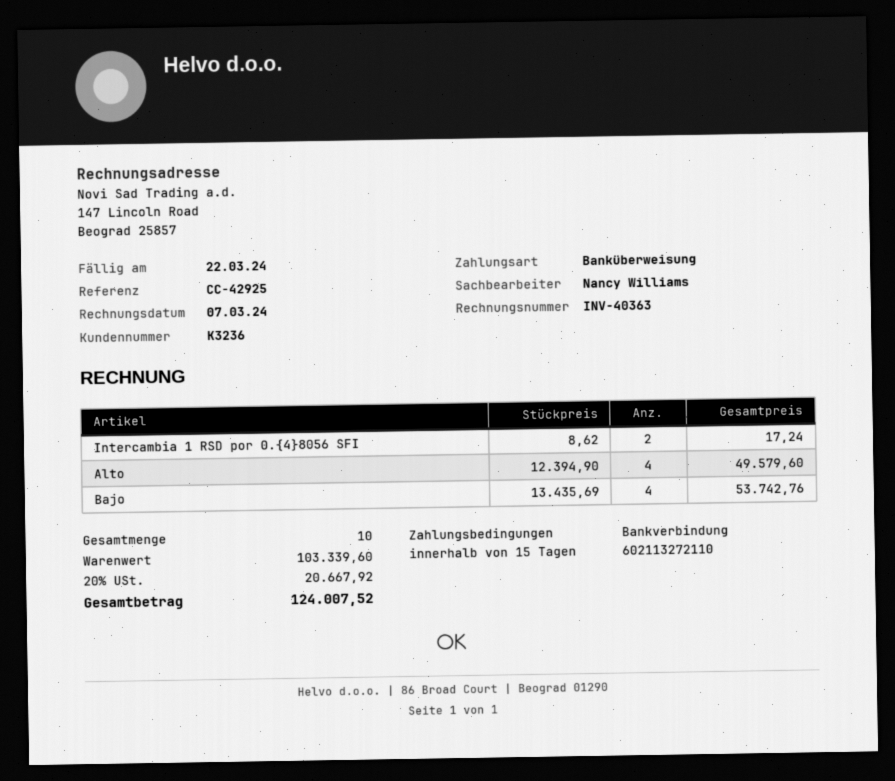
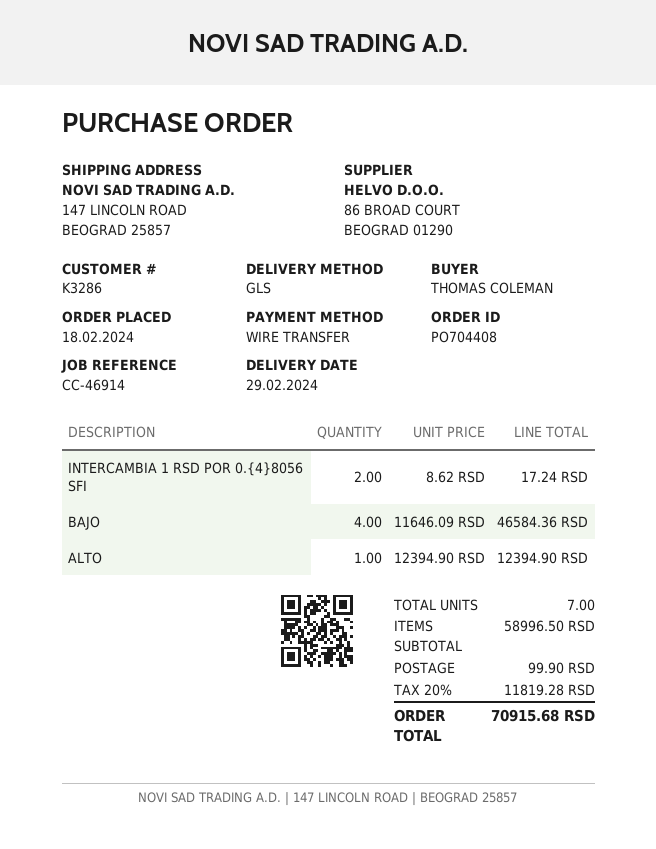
customer number: K3236 -> K3286
reference: CC-42925 -> CC-46914
Alto: 4 x 12394.90 = 49579.60 -> 1 x 12394.90 = 12394.90
Bajo: 4 x 13435.69 = 53742.76 -> 4 x 11646.09 = 46584.36
total quantity: 10 -> 7
subtotal: 103339.60 -> 58996.50
shipping: none -> 99.90
tax: 20% = 20667.92 -> 20% = 11819.28
total: 124007.52 -> 70915.68

